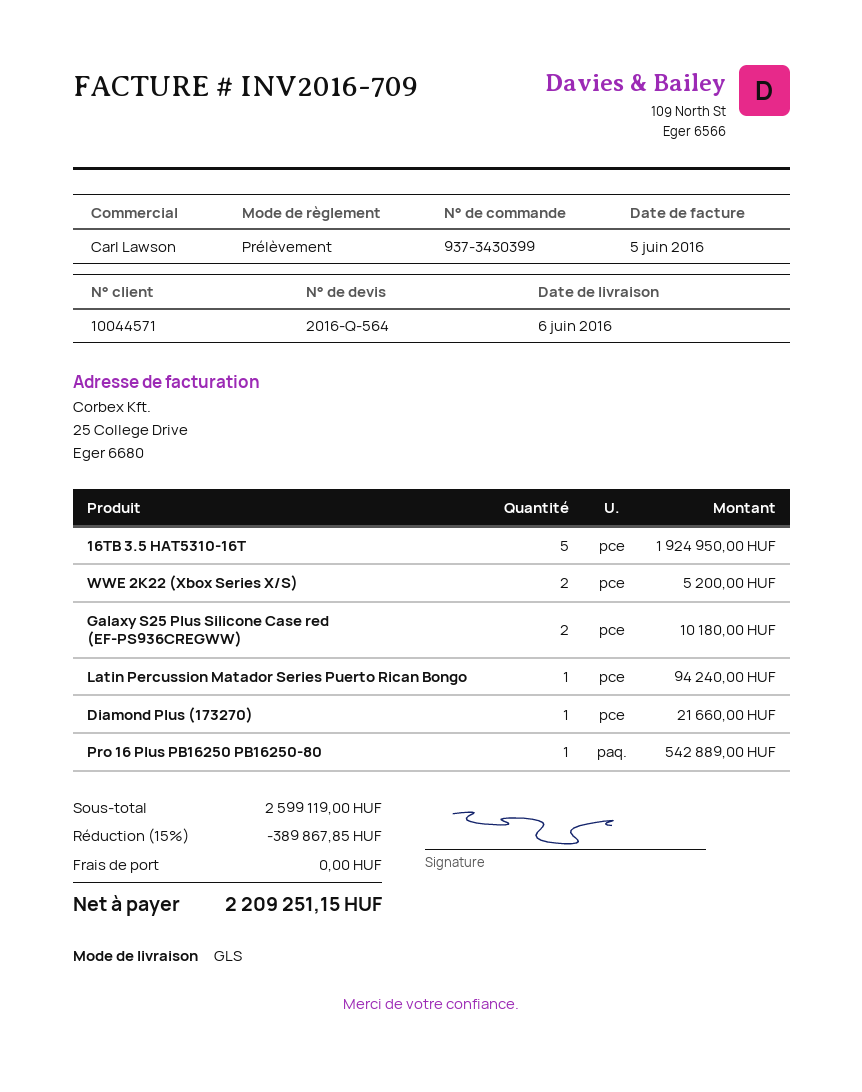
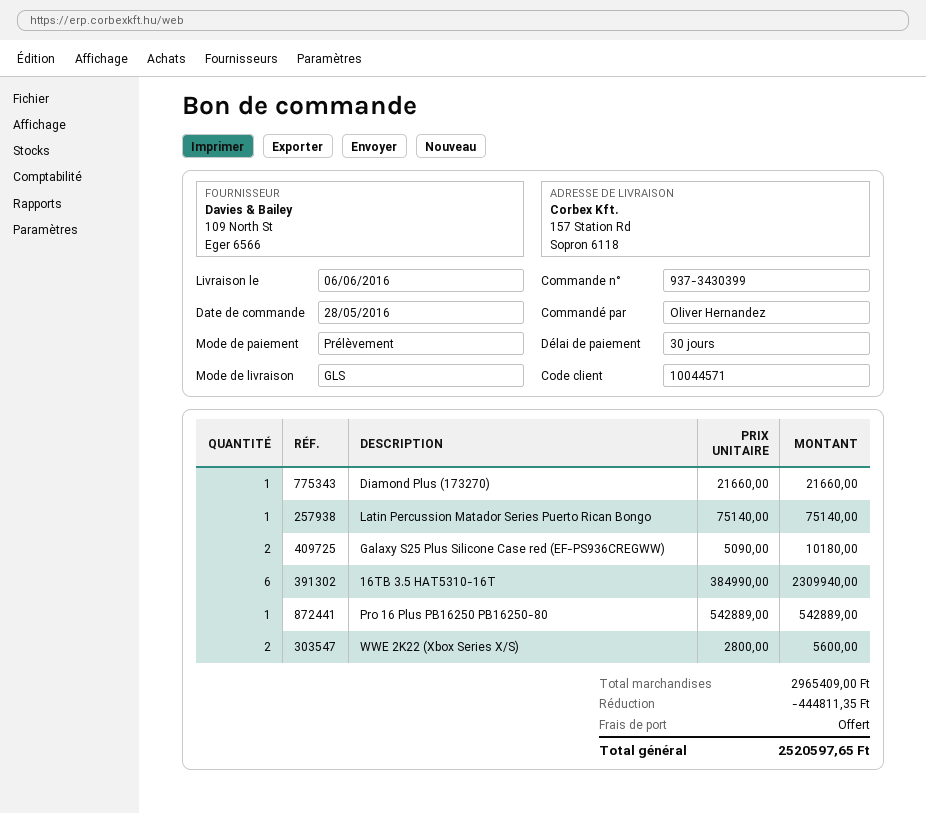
16TB 3.5 HAT5310-16T: 5 for 1924950.00 -> 6 for 2309940.00
WWE 2K22 (Xbox Series X/S): 2 for 5200.00 -> 2 for 5600.00
Latin Percussion Matador Series Puerto Rican Bongo: 1 for 94240.00 -> 1 for 75140.00
subtotal: 2599119.00 -> 2965409.00
discount: 389867.85 -> 444811.35
total: 2209251.15 -> 2520597.65

